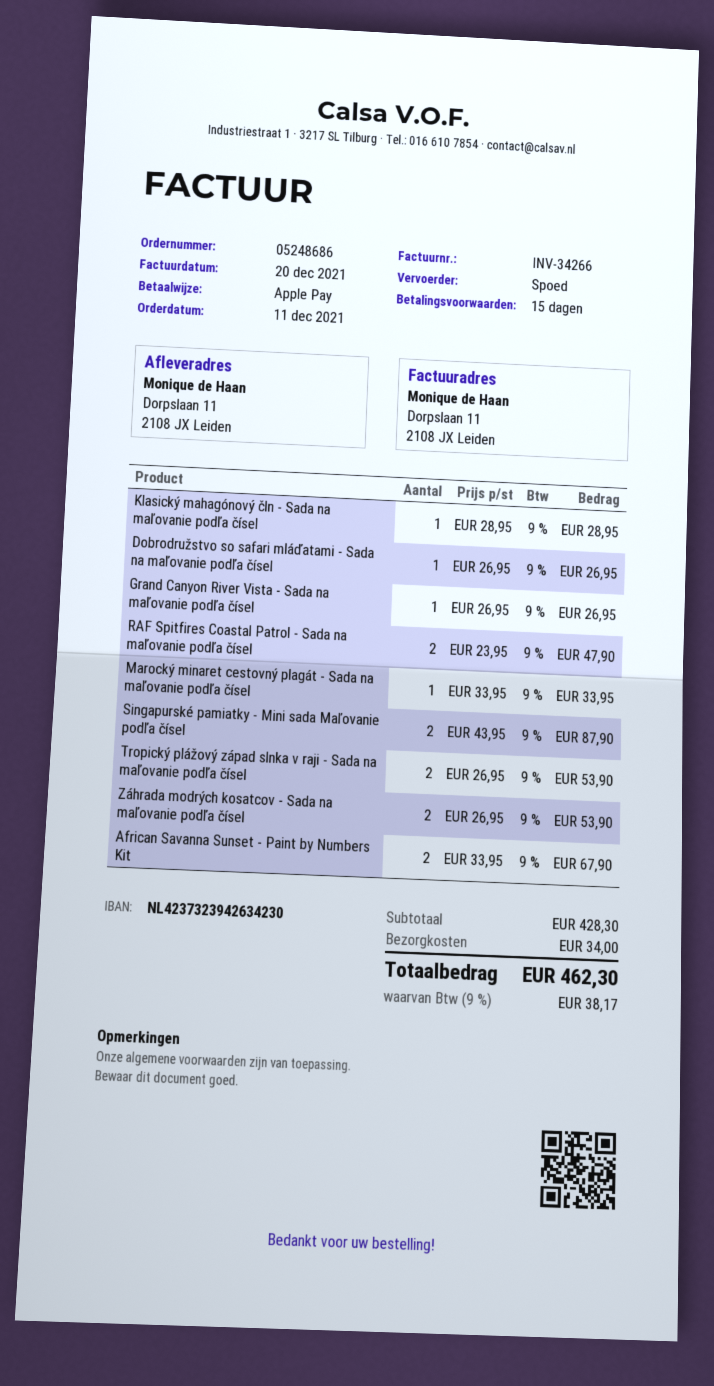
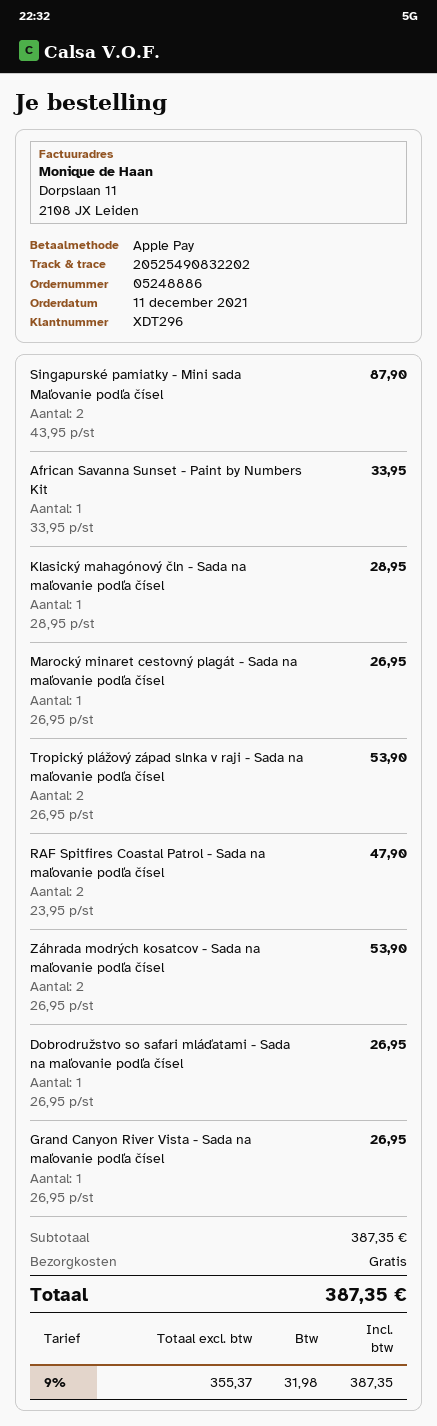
order number: 05248686 -> 05248886
Marocký minaret cestovný plagát - Sada na maľovanie podľa čísel: 1 x 33.95 = 33.95 -> 1 x 26.95 = 26.95
African Savanna Sunset - Paint by Numbers Kit: 2 x 33.95 = 67.90 -> 1 x 33.95 = 33.95
subtotal: 428.30 -> 387.35
shipping: 34.00 -> 0.00
tax: 9% = 38.17 -> 9% = 31.98
total: 462.30 -> 387.35

